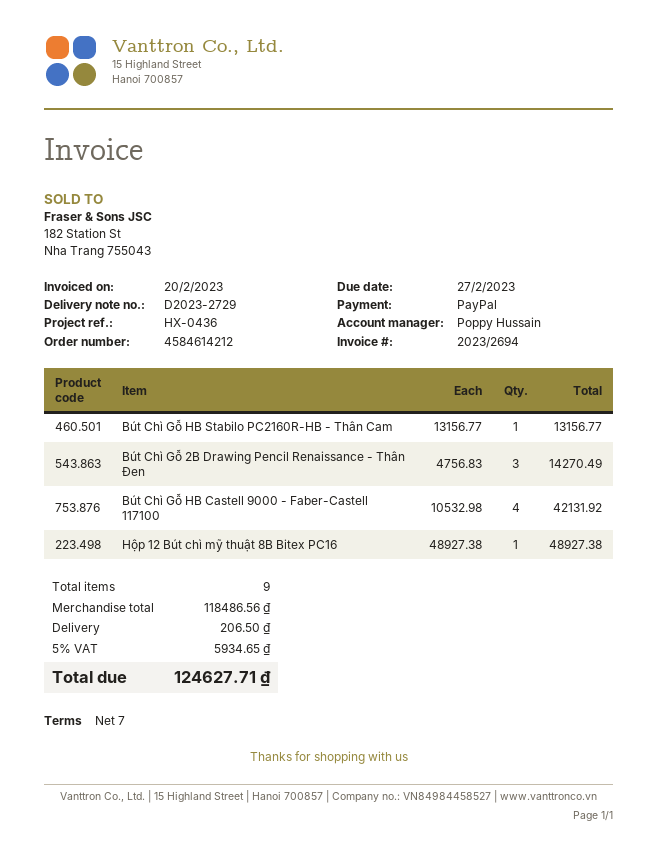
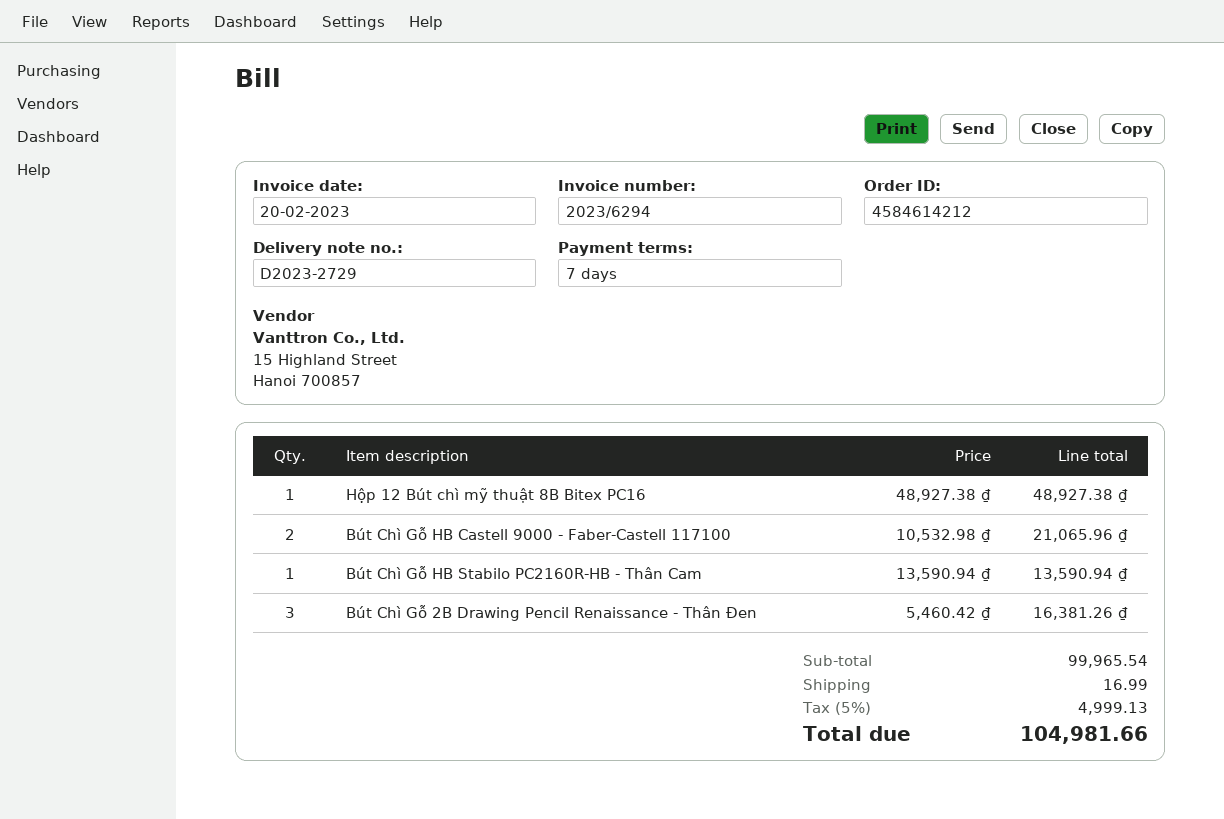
invoice number: 2023/2694 -> 2023/6294
Bút Chì Gỗ HB Stabilo PC2160R-HB - Thân Cam: 1 x 13156.77 = 13156.77 -> 1 x 13590.94 = 13590.94
Bút Chì Gỗ 2B Drawing Pencil Renaissance - Thân Đen: 3 x 4756.83 = 14270.49 -> 3 x 5460.42 = 16381.26
Bút Chì Gỗ HB Castell 9000 - Faber-Castell 117100: 4 x 10532.98 = 42131.92 -> 2 x 10532.98 = 21065.96
subtotal: 118486.56 -> 99965.54
shipping: 206.50 -> 16.99
tax: 5% = 5934.65 -> 5% = 4999.13
total: 124627.71 -> 104981.66

